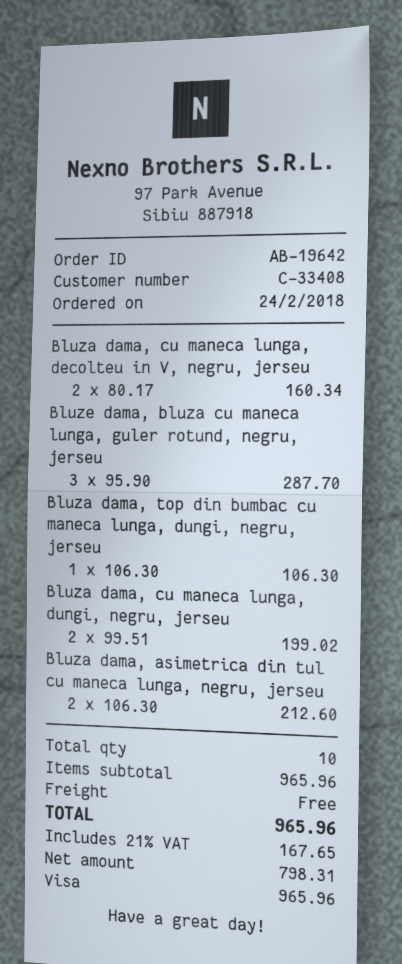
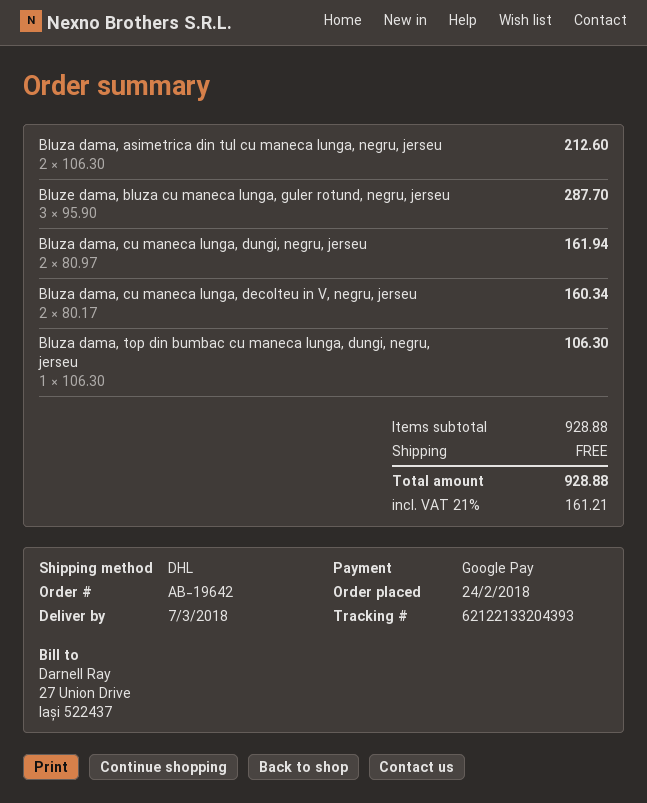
payment method: Visa -> Google Pay
Bluza dama, cu maneca lunga, dungi, negru, jerseu: 2 x 99.51 = 199.02 -> 2 x 80.97 = 161.94
subtotal: 965.96 -> 928.88
tax: 21% = 167.65 -> 21% = 161.21
total: 965.96 -> 928.88

